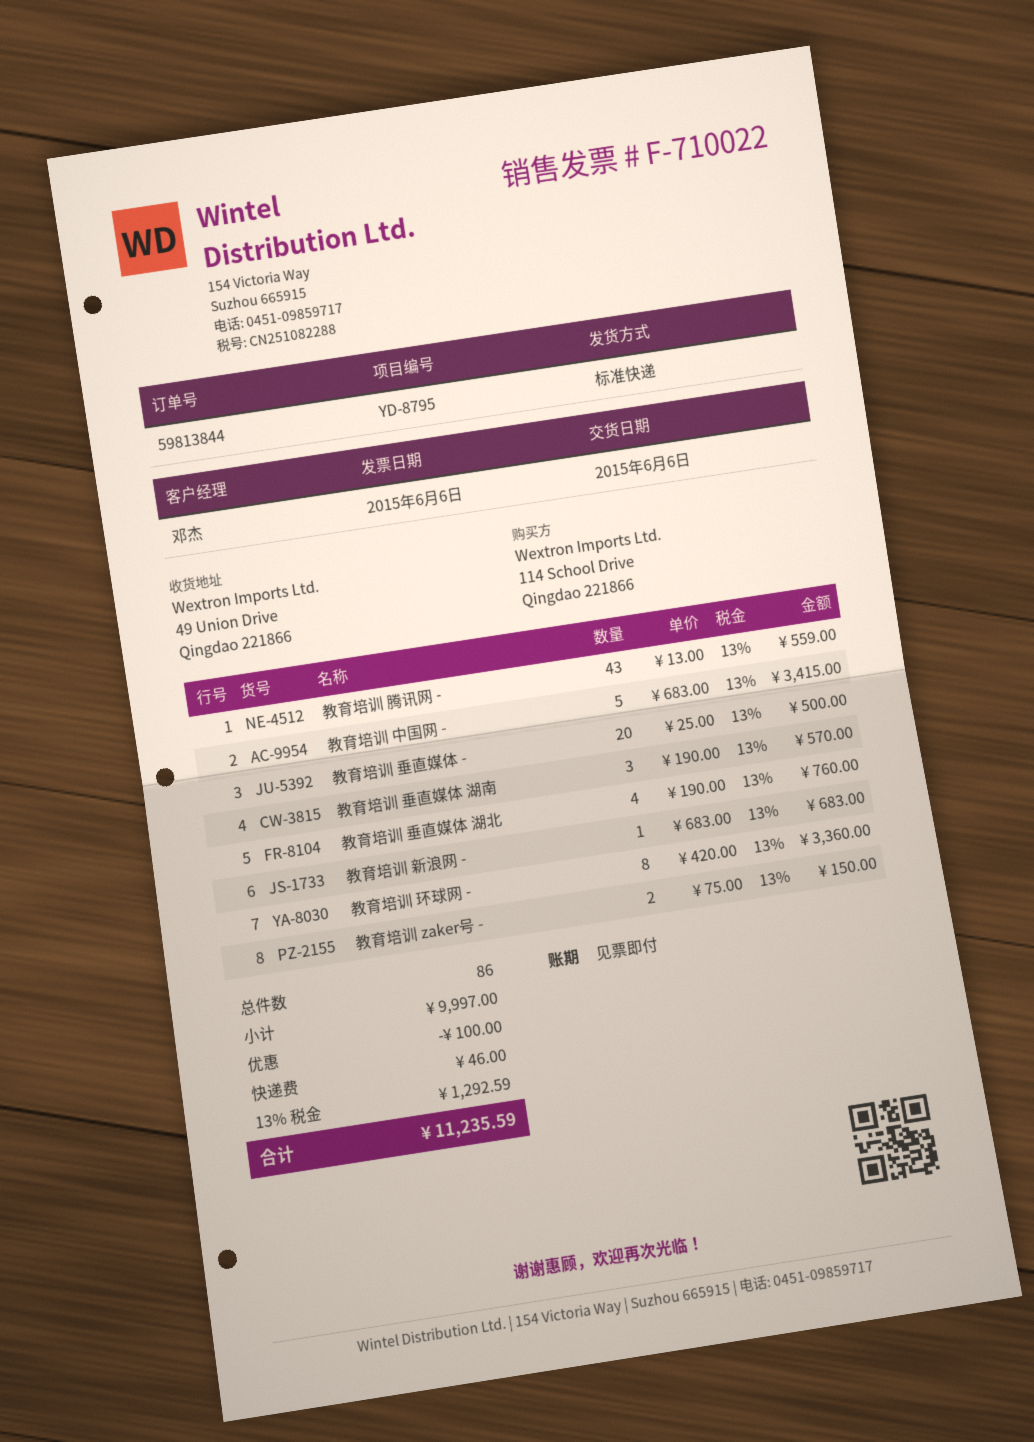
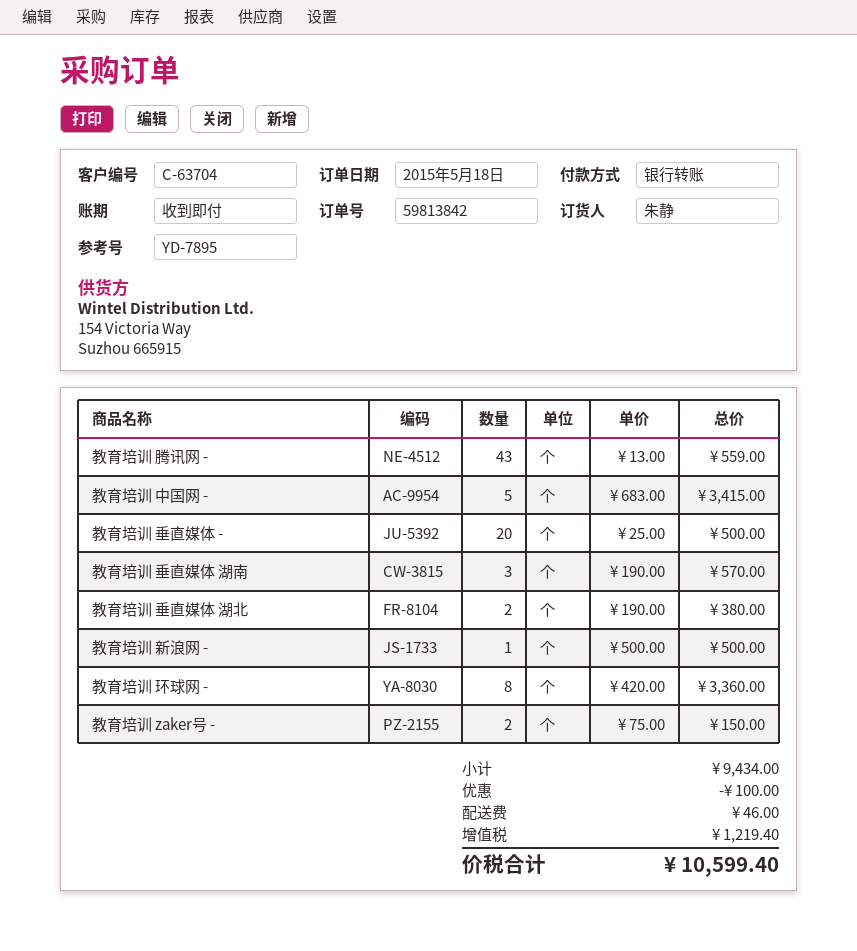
order number: 59813844 -> 59813842
reference: YD-8795 -> YD-7895
教育培训 垂直媒体 湖北: 4 x 190.00 = 760.00 -> 2 x 190.00 = 380.00
教育培训 新浪网 -: 1 x 683.00 = 683.00 -> 1 x 500.00 = 500.00
subtotal: 9997.00 -> 9434.00
tax: 1292.59 -> 1219.40
total: 11235.59 -> 10599.40

